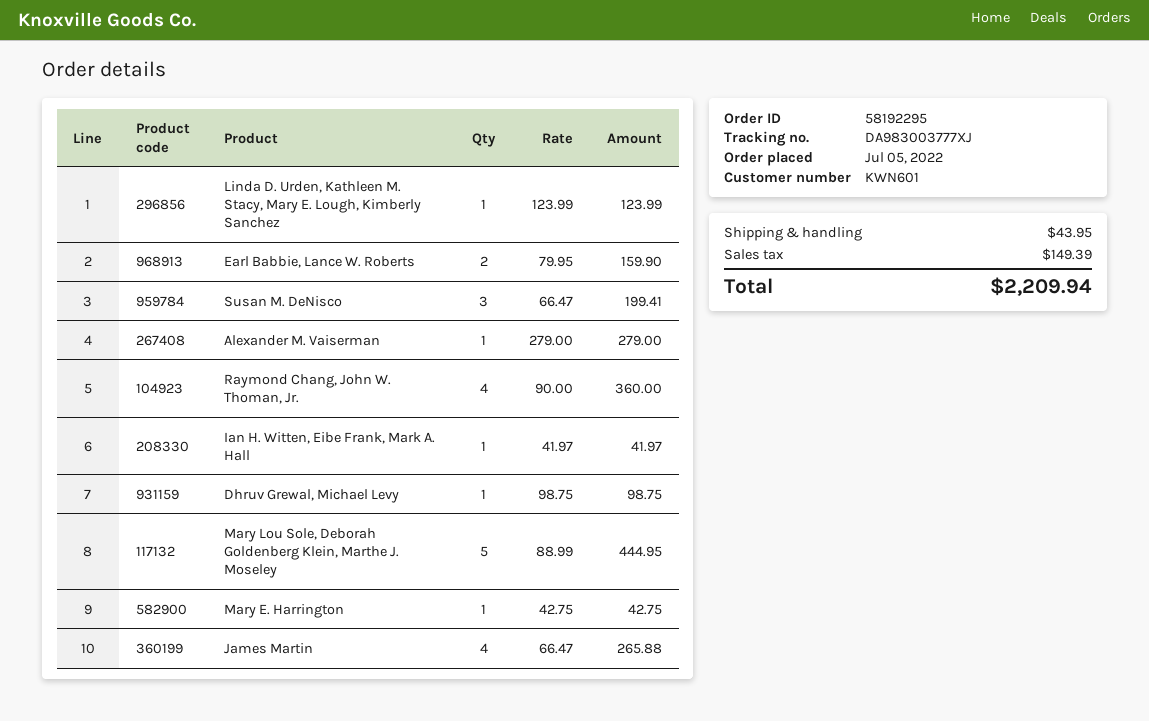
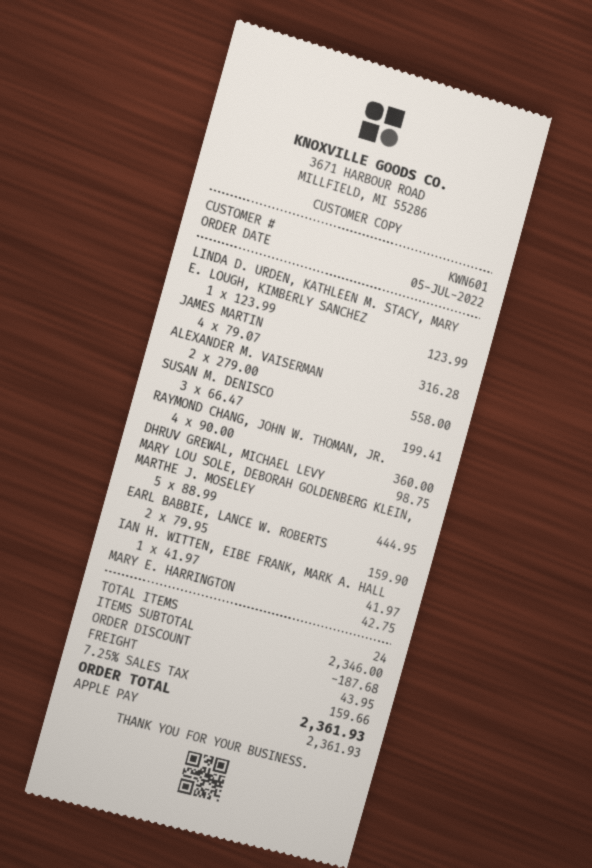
Alexander M. Vaiserman: 1 x 279.00 = 279.00 -> 2 x 279.00 = 558.00
James Martin: 4 x 66.47 = 265.88 -> 4 x 79.07 = 316.28
discount: none -> 187.68
tax: 149.39 -> 159.66
total: 2209.94 -> 2361.93

